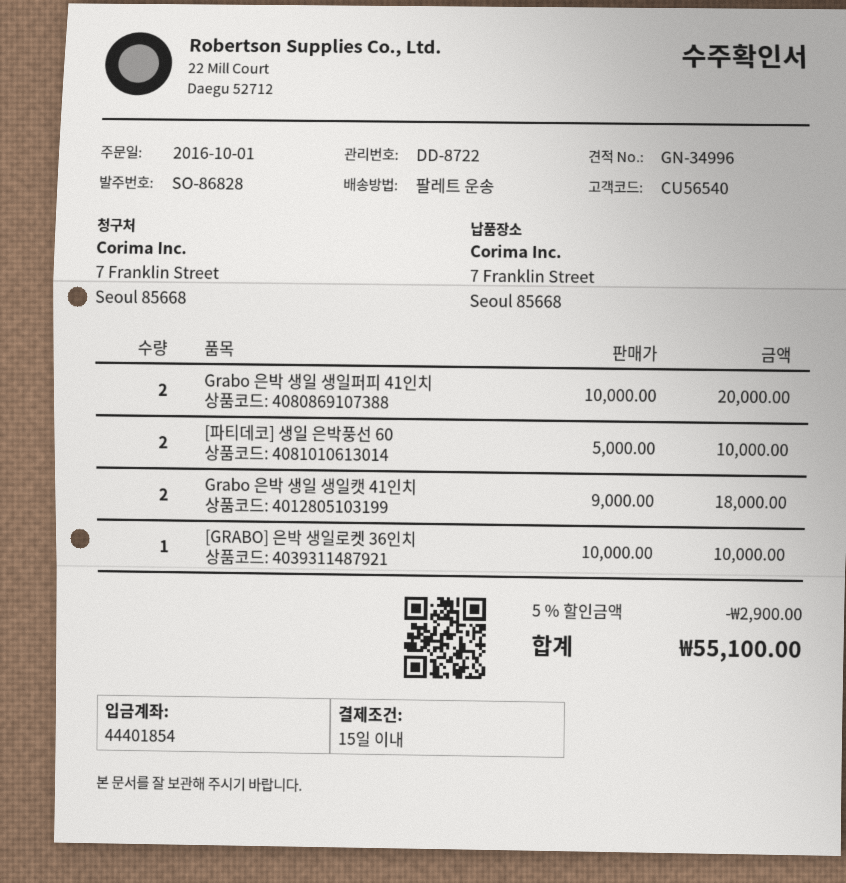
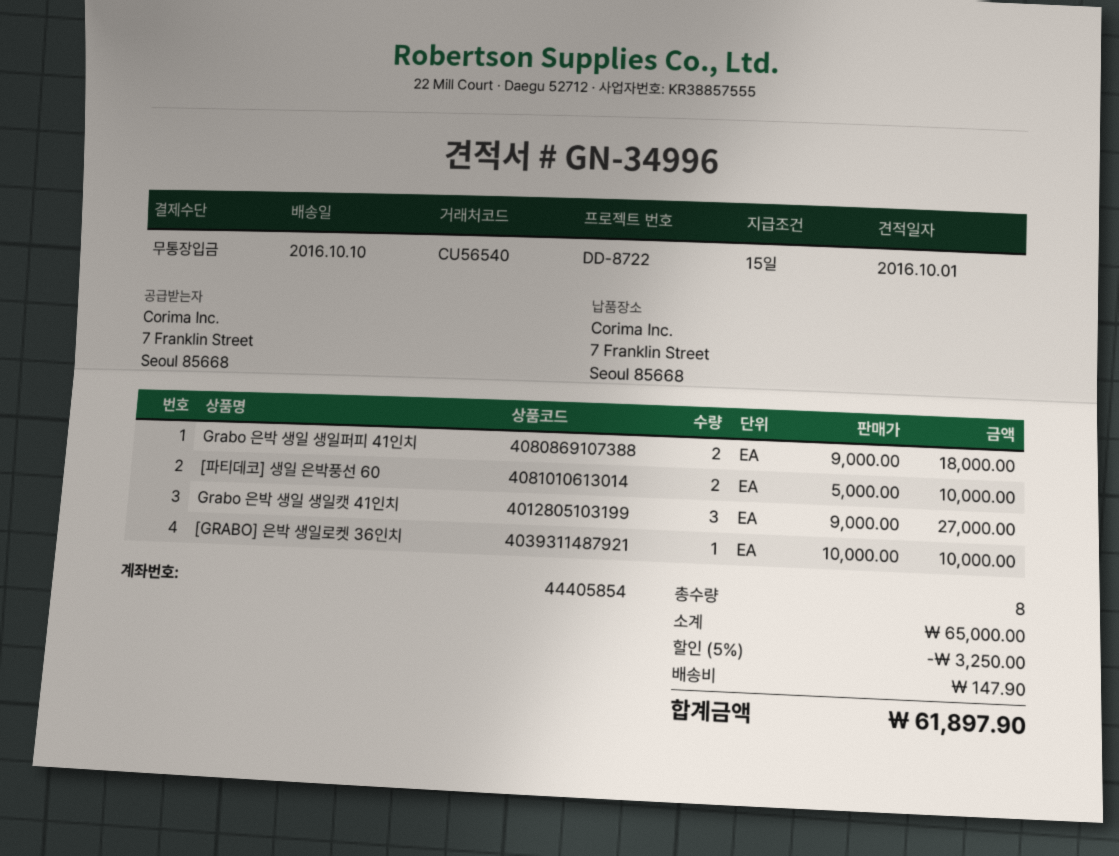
bank account: 44401854 -> 44405854
Grabo 은박 생일 생일퍼피 41인치: 2 x 10000.00 = 20000.00 -> 2 x 9000.00 = 18000.00
Grabo 은박 생일 생일캣 41인치: 2 x 9000.00 = 18000.00 -> 3 x 9000.00 = 27000.00
discount: 5% = 2900.00 -> 5% = 3250.00
shipping: none -> 147.90
total: 55100.00 -> 61897.90

